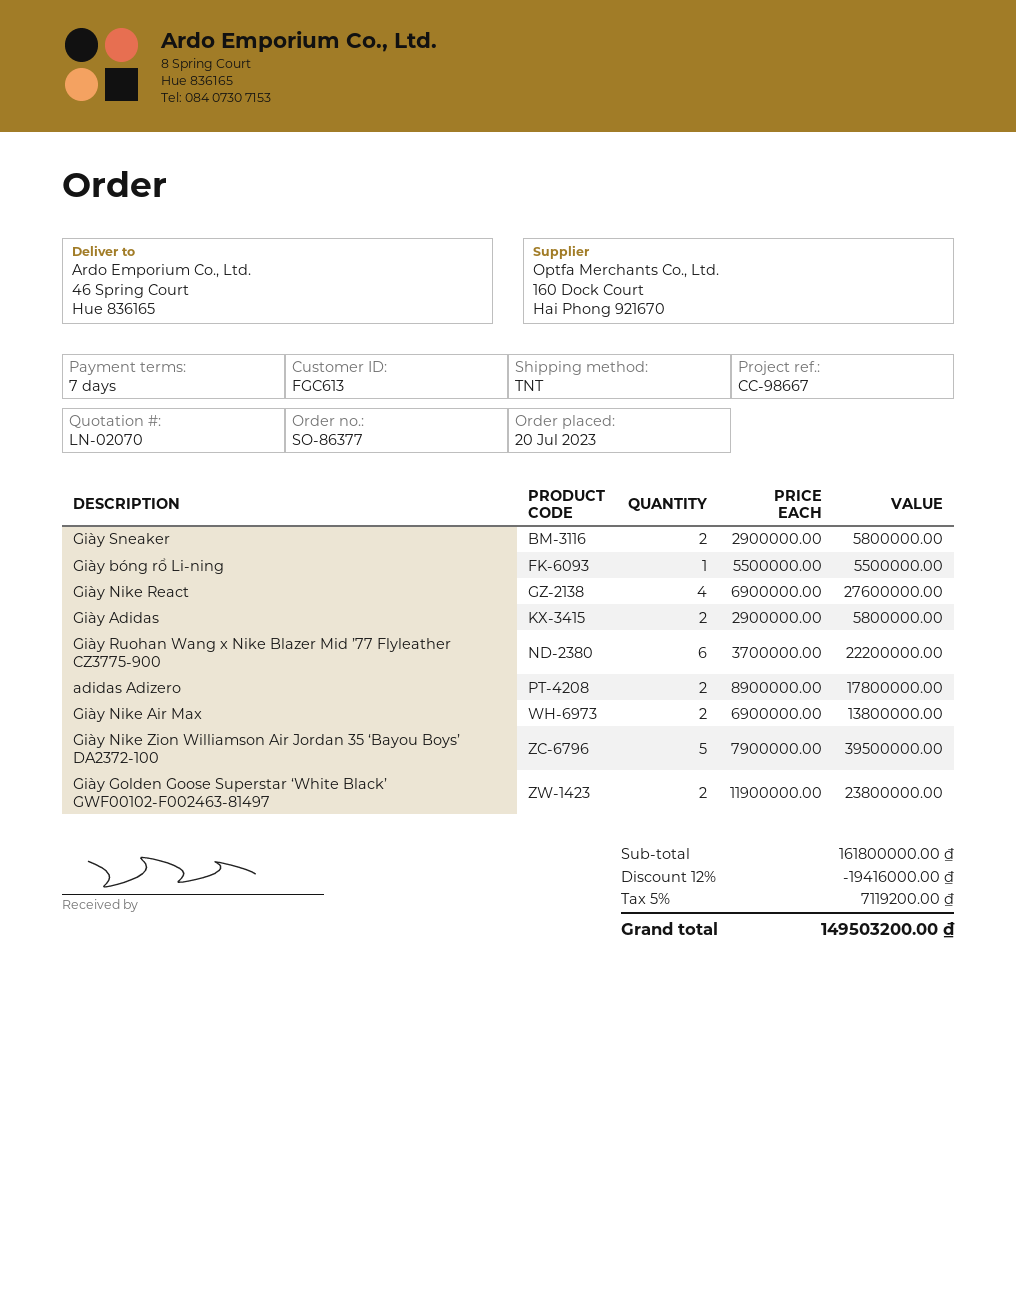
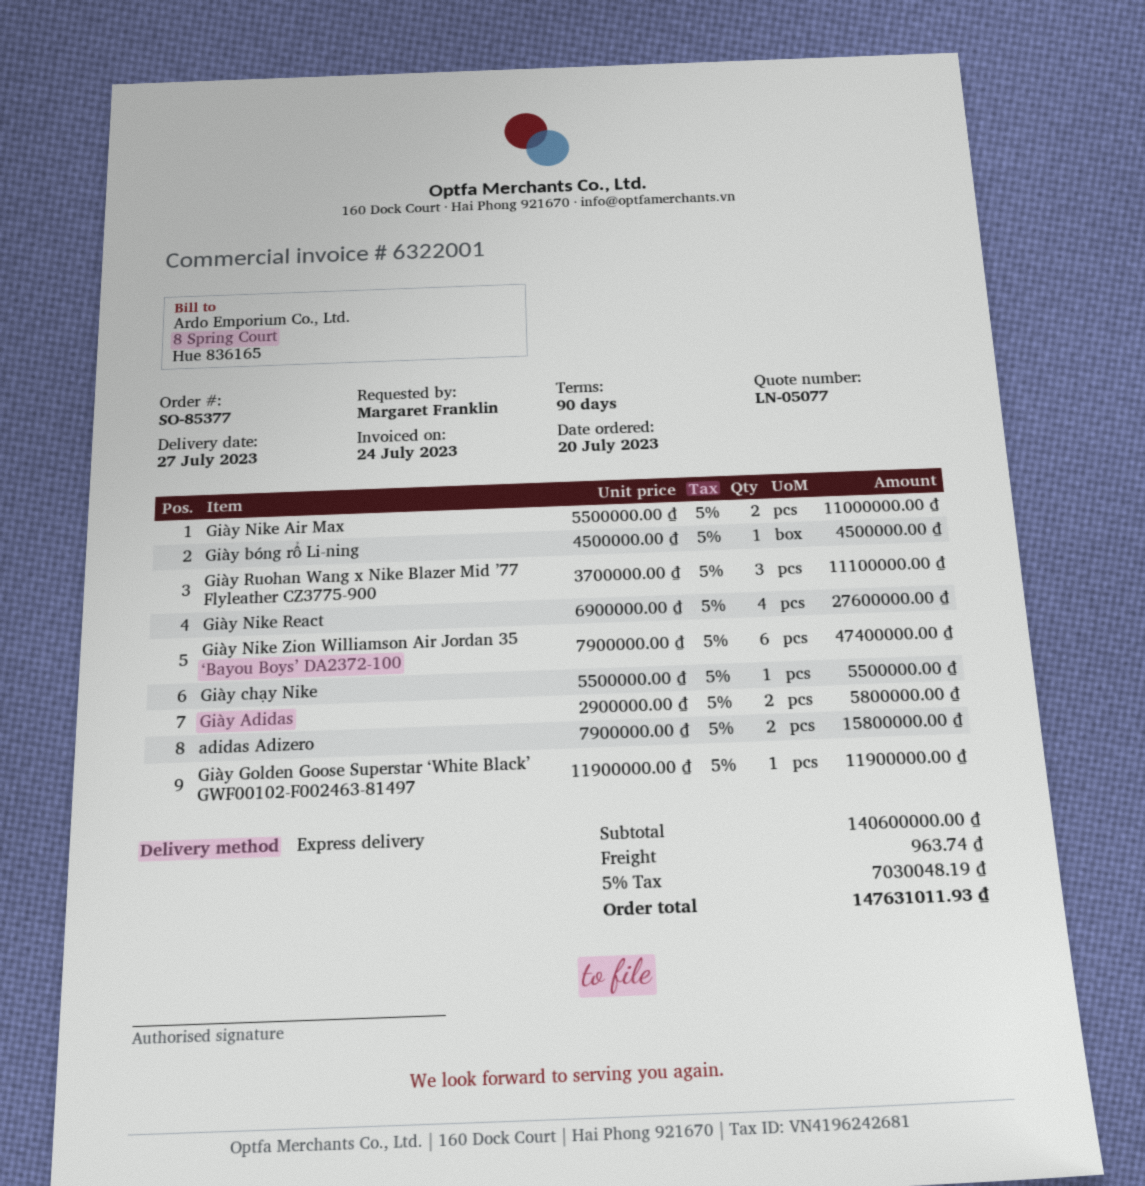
quote number: LN-02070 -> LN-05077
order number: SO-86377 -> SO-85377
payment terms: 7 days -> 90 days
shipping method: TNT -> express
Giày Sneaker: 2 x 2900000.00 = 5800000.00 -> none
Giày bóng rổ Li-ning: 1 x 5500000.00 = 5500000.00 -> 1 x 4500000.00 = 4500000.00
Giày Ruohan Wang x Nike Blazer Mid ’77 Flyleather CZ3775-900: 6 x 3700000.00 = 22200000.00 -> 3 x 3700000.00 = 11100000.00
adidas Adizero: 2 x 8900000.00 = 17800000.00 -> 2 x 7900000.00 = 15800000.00
Giày Nike Air Max: 2 x 6900000.00 = 13800000.00 -> 2 x 5500000.00 = 11000000.00
Giày Nike Zion Williamson Air Jordan 35 ‘Bayou Boys’ DA2372-100: 5 x 7900000.00 = 39500000.00 -> 6 x 7900000.00 = 47400000.00
Giày Golden Goose Superstar ‘White Black’ GWF00102-F002463-81497: 2 x 11900000.00 = 23800000.00 -> 1 x 11900000.00 = 11900000.00
Giày chạy Nike: none -> 1 x 5500000.00 = 5500000.00
subtotal: 161800000.00 -> 140600000.00
discount: 12% = 19416000.00 -> none
shipping: none -> 963.74
tax: 5% = 7119200.00 -> 5% = 7030048.19
total: 149503200.00 -> 147631011.93

